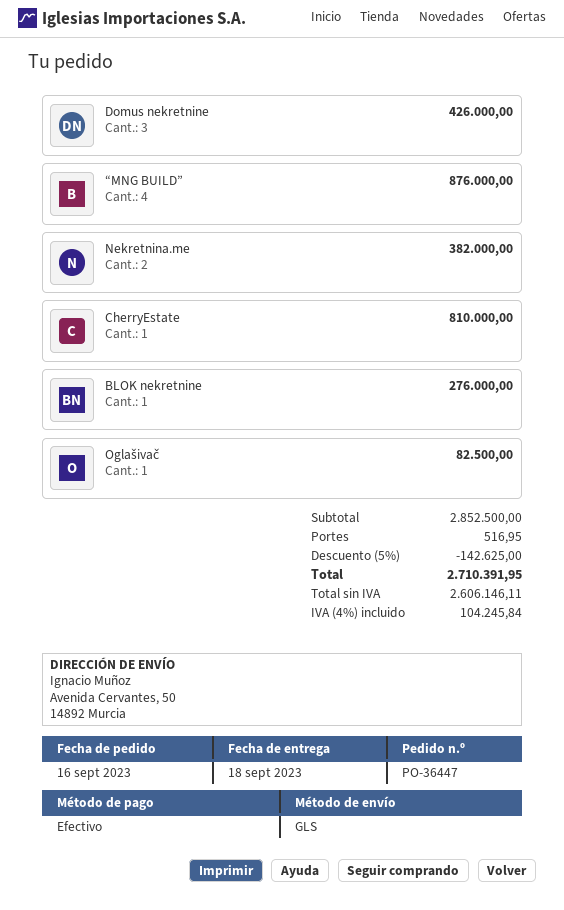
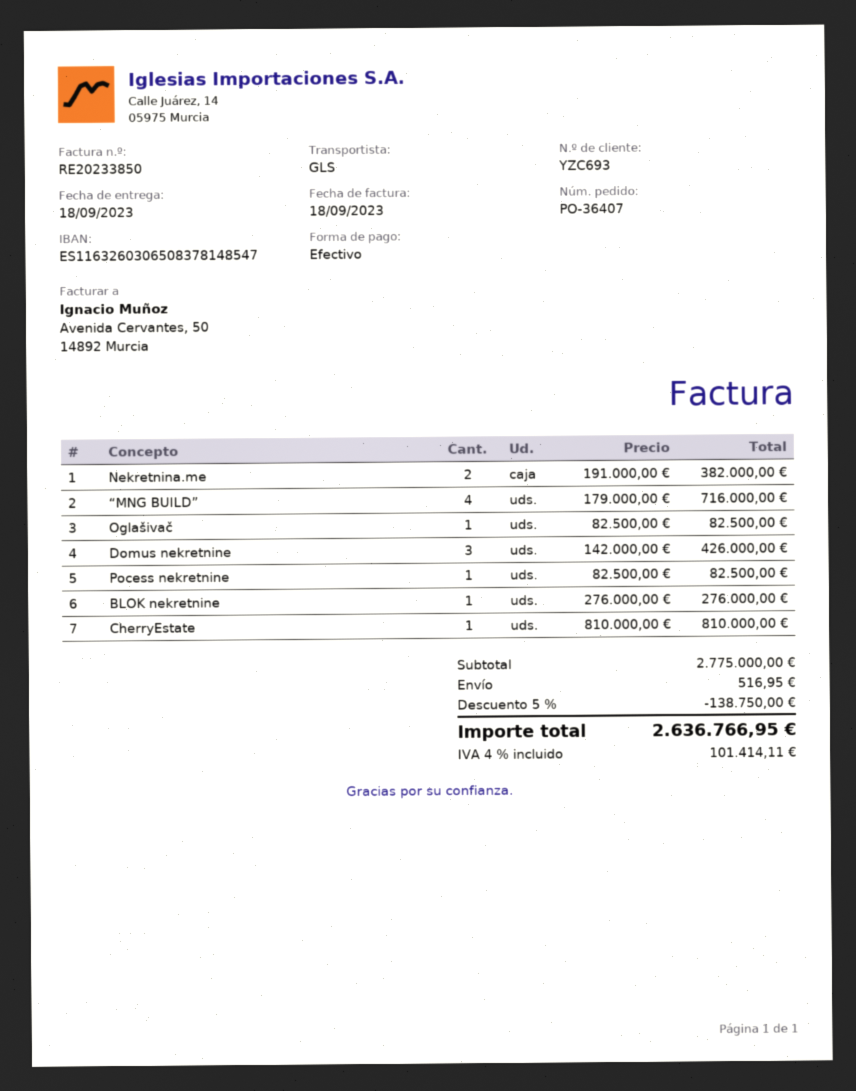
order number: PO-36447 -> PO-36407
“MNG BUILD”: 4 for 876000.00 -> 4 for 716000.00
Pocess nekretnine: none -> 1 for 82500.00
subtotal: 2852500.00 -> 2775000.00
discount: 5% = 142625.00 -> 5% = 138750.00
tax: 4% = 104245.84 -> 4% = 101414.11
total: 2710391.95 -> 2636766.95

